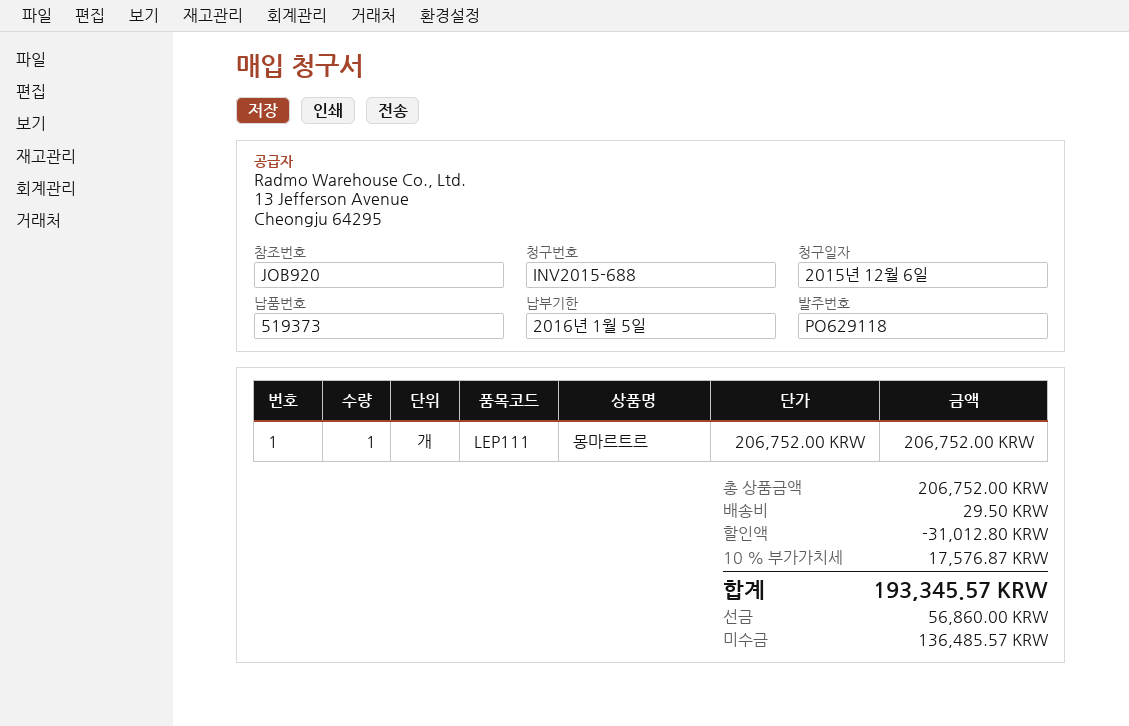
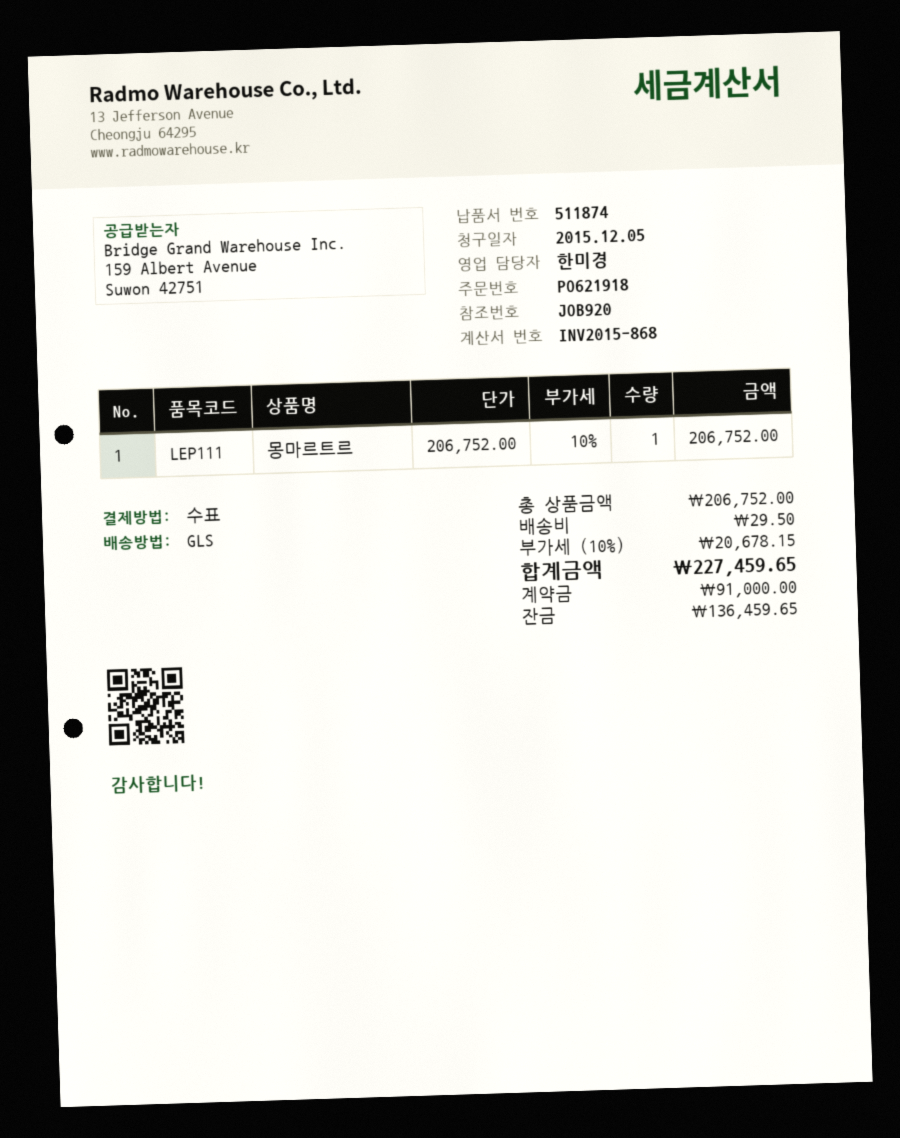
order number: PO629118 -> PO621918
delivery note number: 519373 -> 511874
invoice number: INV2015-688 -> INV2015-868
invoice date: 2015-12-06 -> 2015-12-05
discount: 31012.80 -> none
tax: 10% = 17576.87 -> 10% = 20678.15
total: 193345.57 -> 227459.65
deposit: 56860.00 -> 91000.00
balance: 136485.57 -> 136459.65

